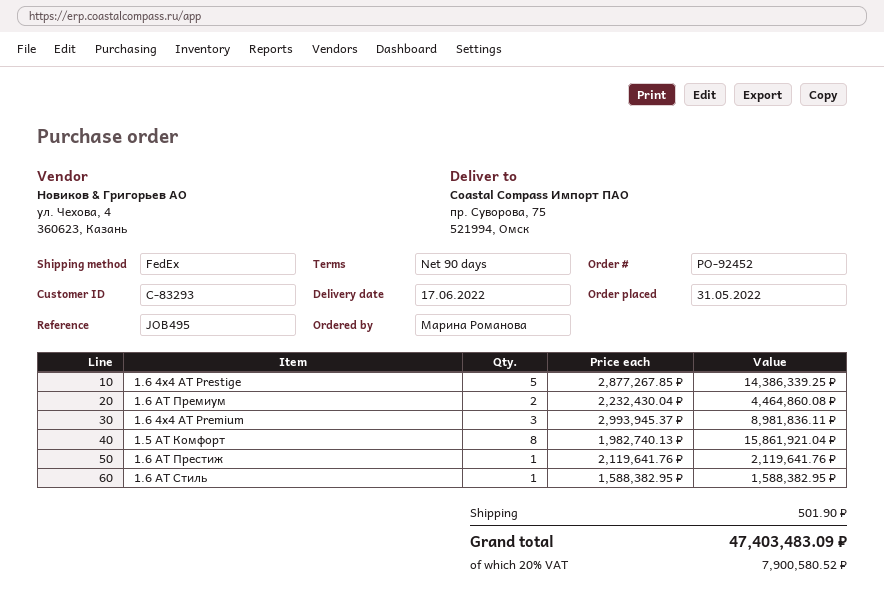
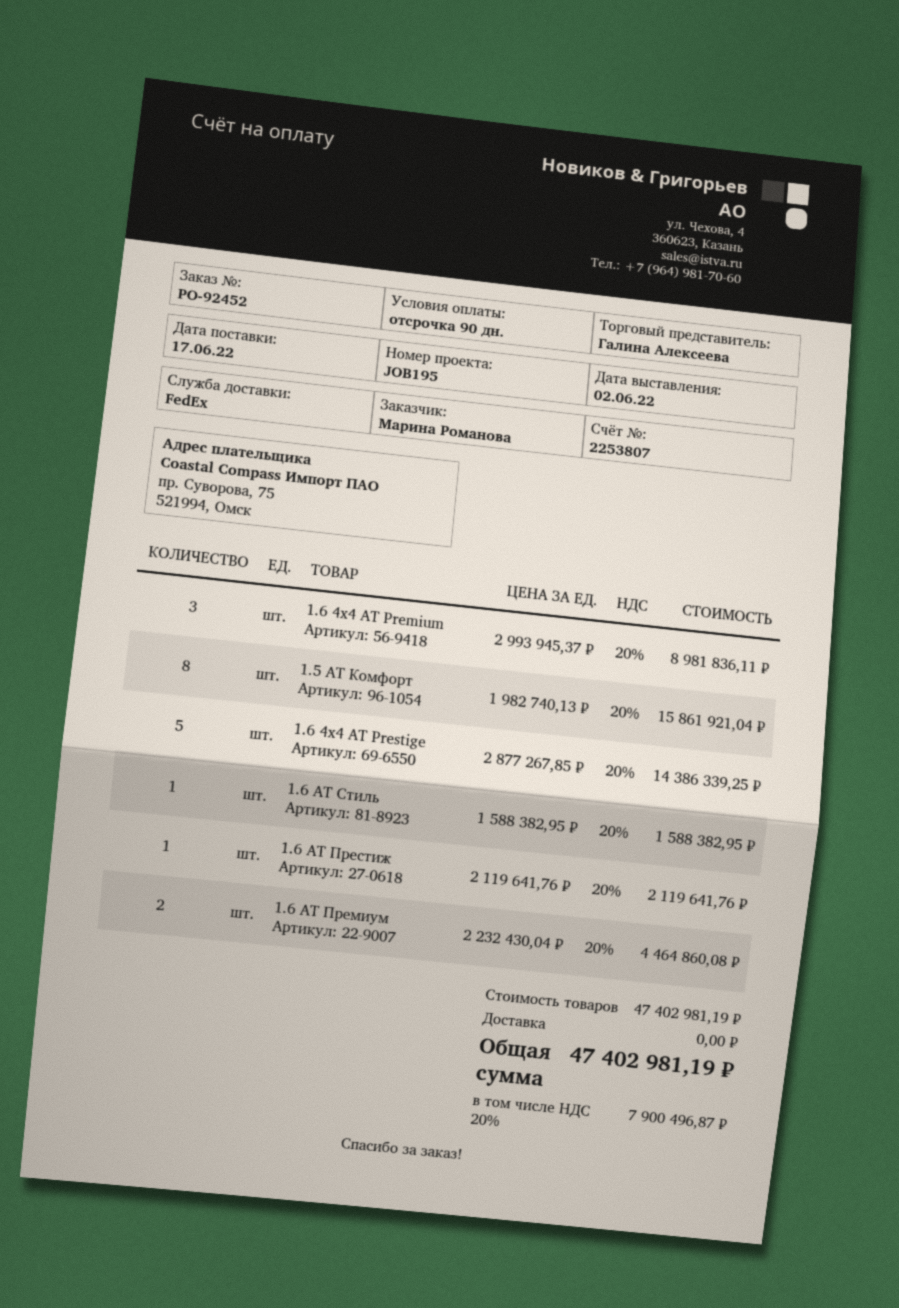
reference: JOB495 -> JOB195
shipping: 501.90 -> 0.00
tax: 20% = 7900580.52 -> 20% = 7900496.87
total: 47403483.09 -> 47402981.19

